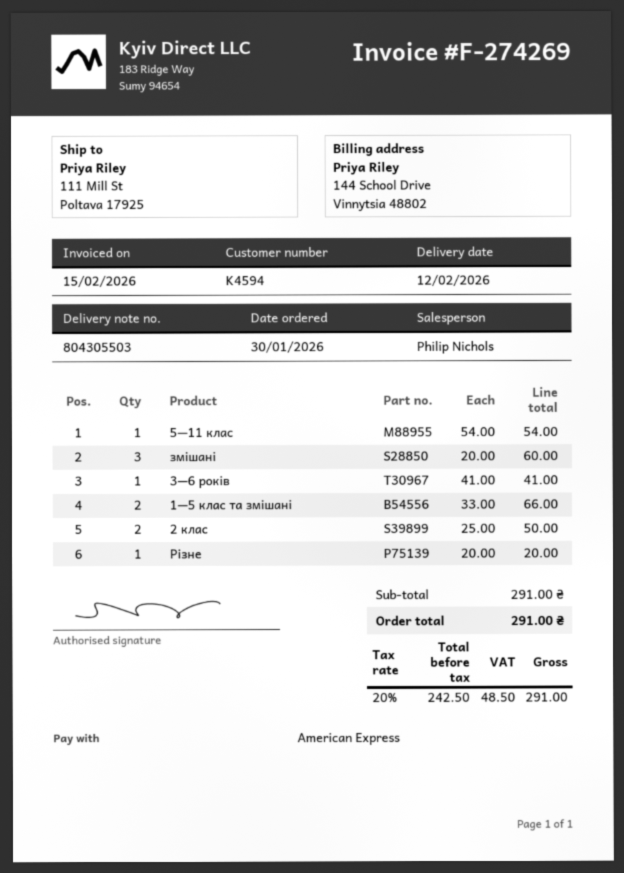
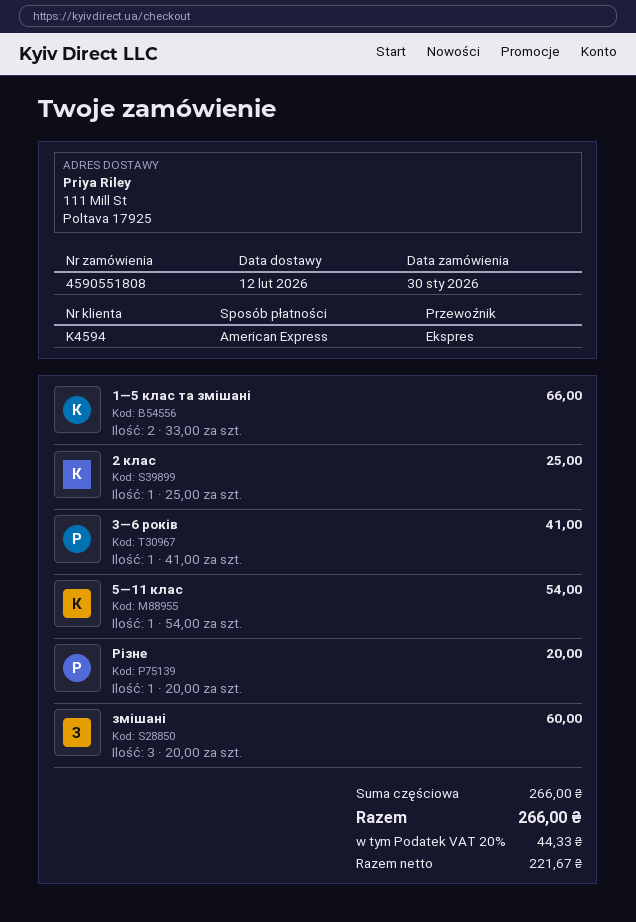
2 клас: 2 x 25.00 = 50.00 -> 1 x 25.00 = 25.00
subtotal: 291.00 -> 266.00
net: 242.50 -> 221.67
tax: 20% = 48.50 -> 20% = 44.33
total: 291.00 -> 266.00

